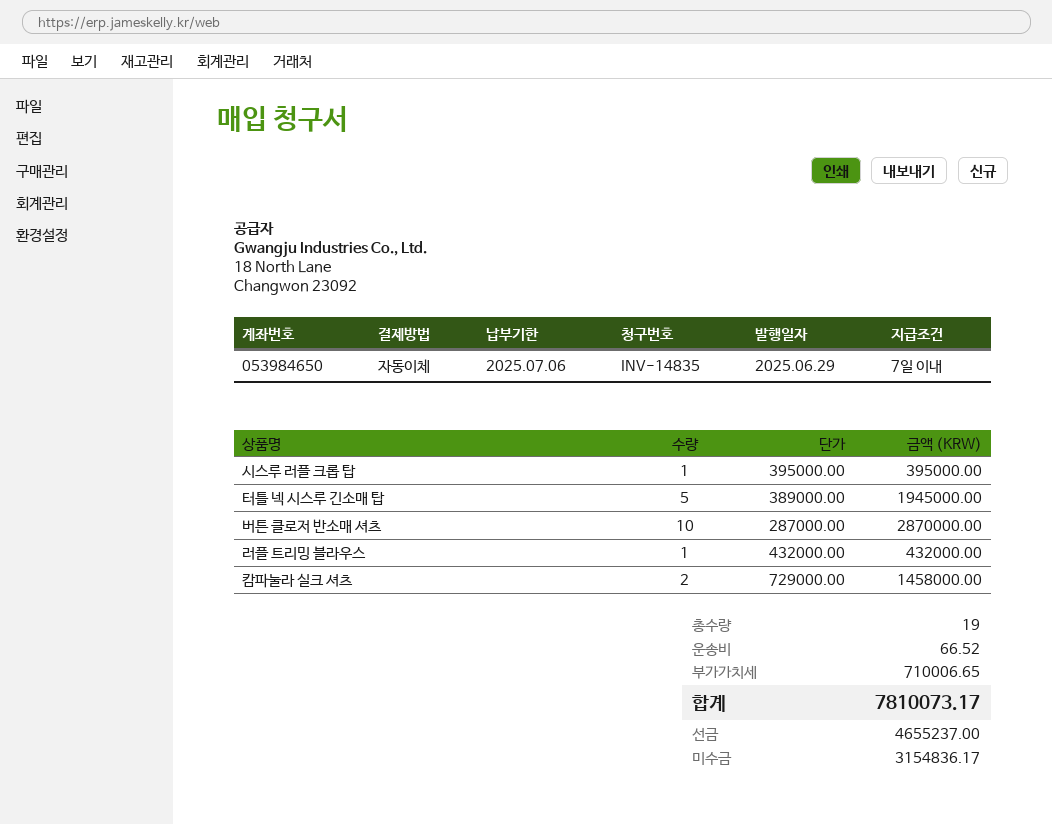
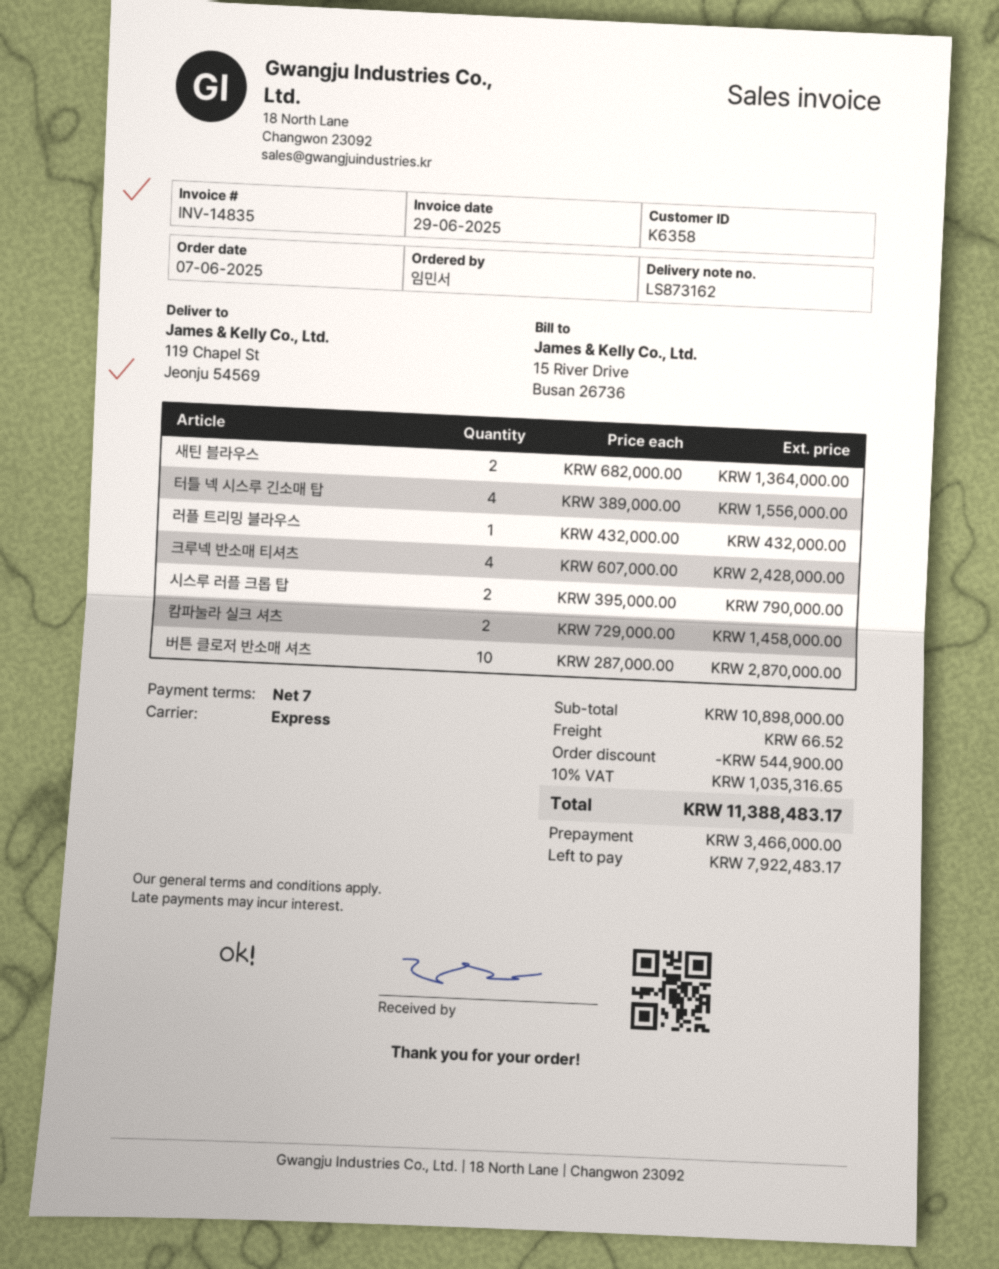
시스루 러플 크롭 탑: 1 x 395000.00 = 395000.00 -> 2 x 395000.00 = 790000.00
터틀 넥 시스루 긴소매 탑: 5 x 389000.00 = 1945000.00 -> 4 x 389000.00 = 1556000.00
새틴 블라우스: none -> 2 x 682000.00 = 1364000.00
크루넥 반소매 티셔츠: none -> 4 x 607000.00 = 2428000.00
discount: none -> 544900.00
tax: 710006.65 -> 1035316.65
total: 7810073.17 -> 11388483.17
deposit: 4655237.00 -> 3466000.00
balance: 3154836.17 -> 7922483.17

